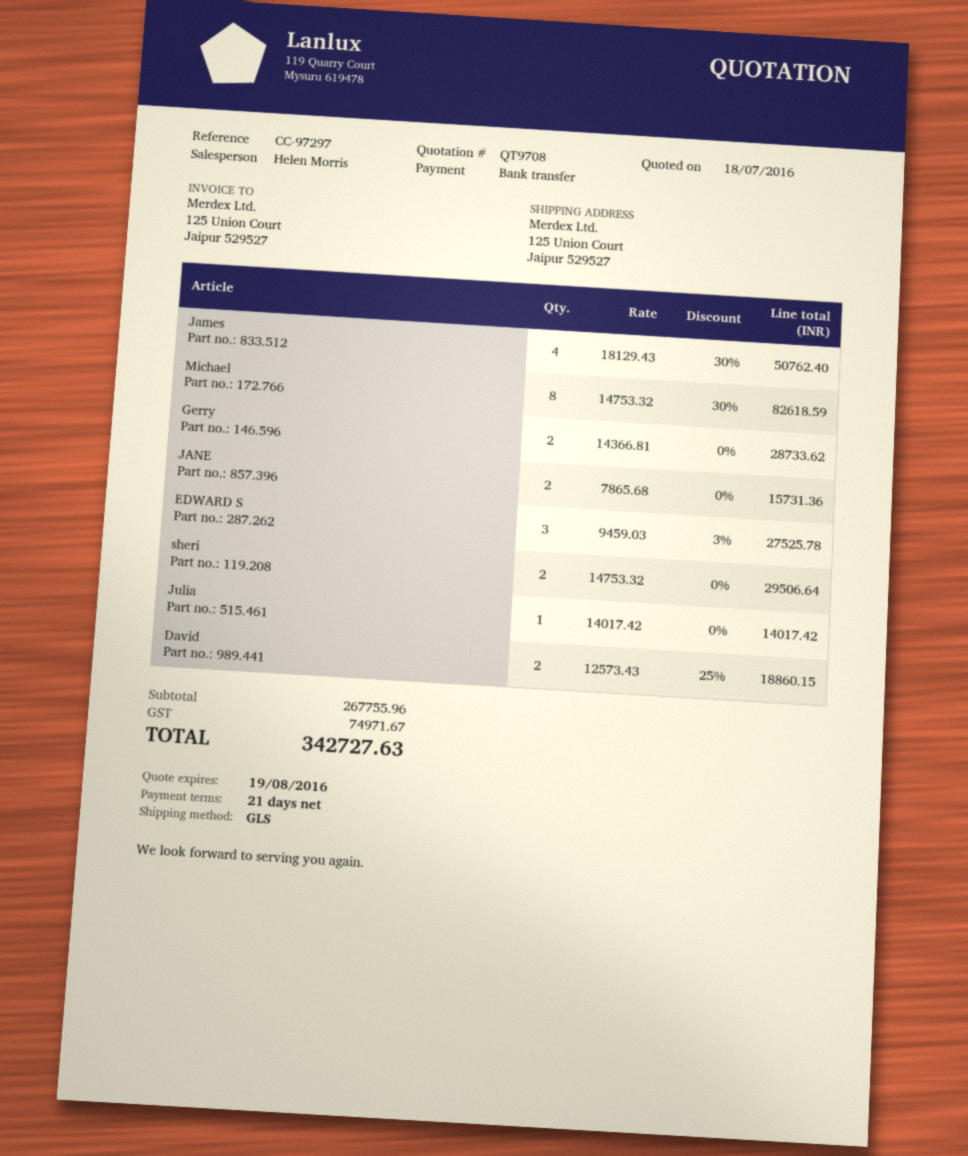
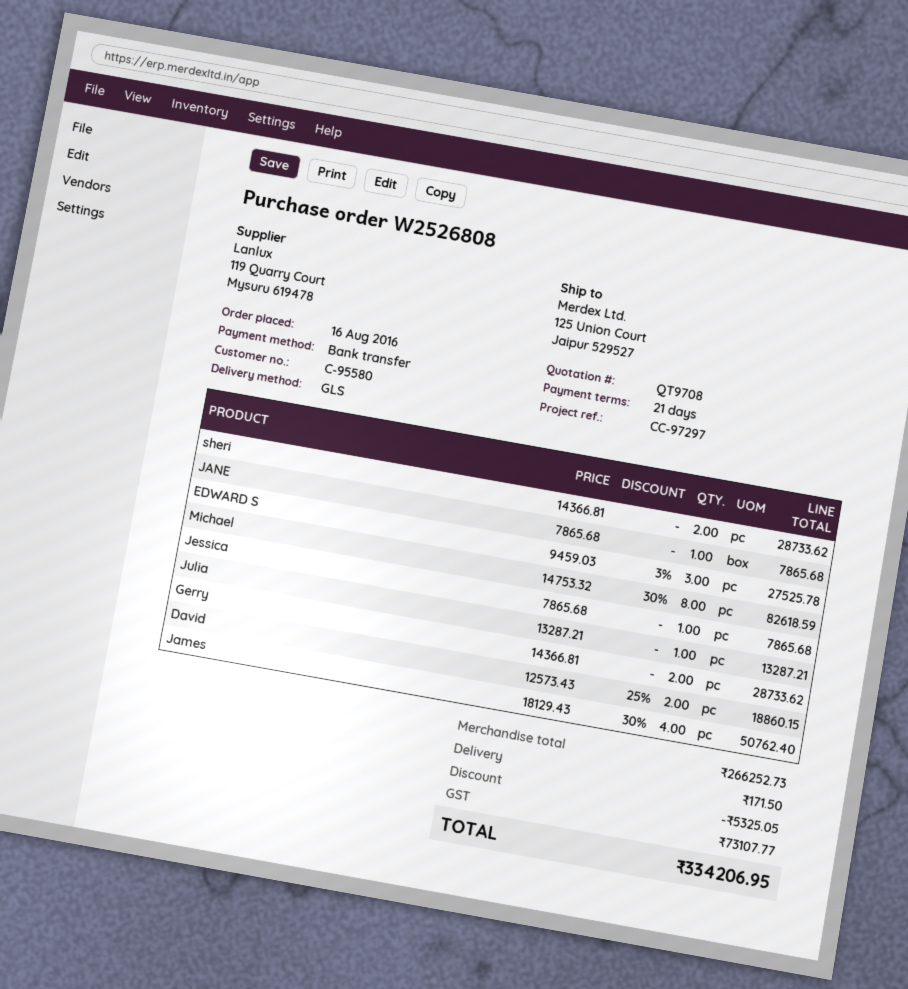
JANE: 2 x 7865.68 = 15731.36 -> 1 x 7865.68 = 7865.68
sheri: 2 x 14753.32 = 29506.64 -> 2 x 14366.81 = 28733.62
Julia: 1 x 14017.42 = 14017.42 -> 1 x 13287.21 = 13287.21
Jessica: none -> 1 x 7865.68 = 7865.68
subtotal: 267755.96 -> 266252.73
discount: none -> 5325.05
shipping: none -> 171.50
tax: 74971.67 -> 73107.77
total: 342727.63 -> 334206.95

